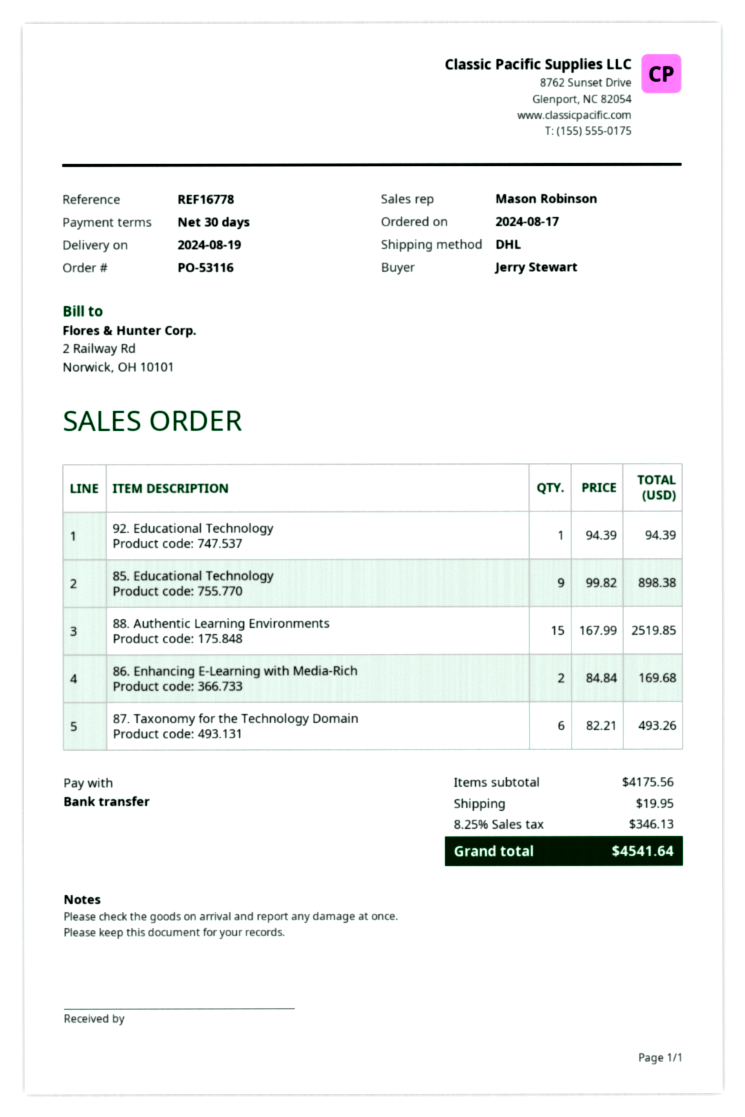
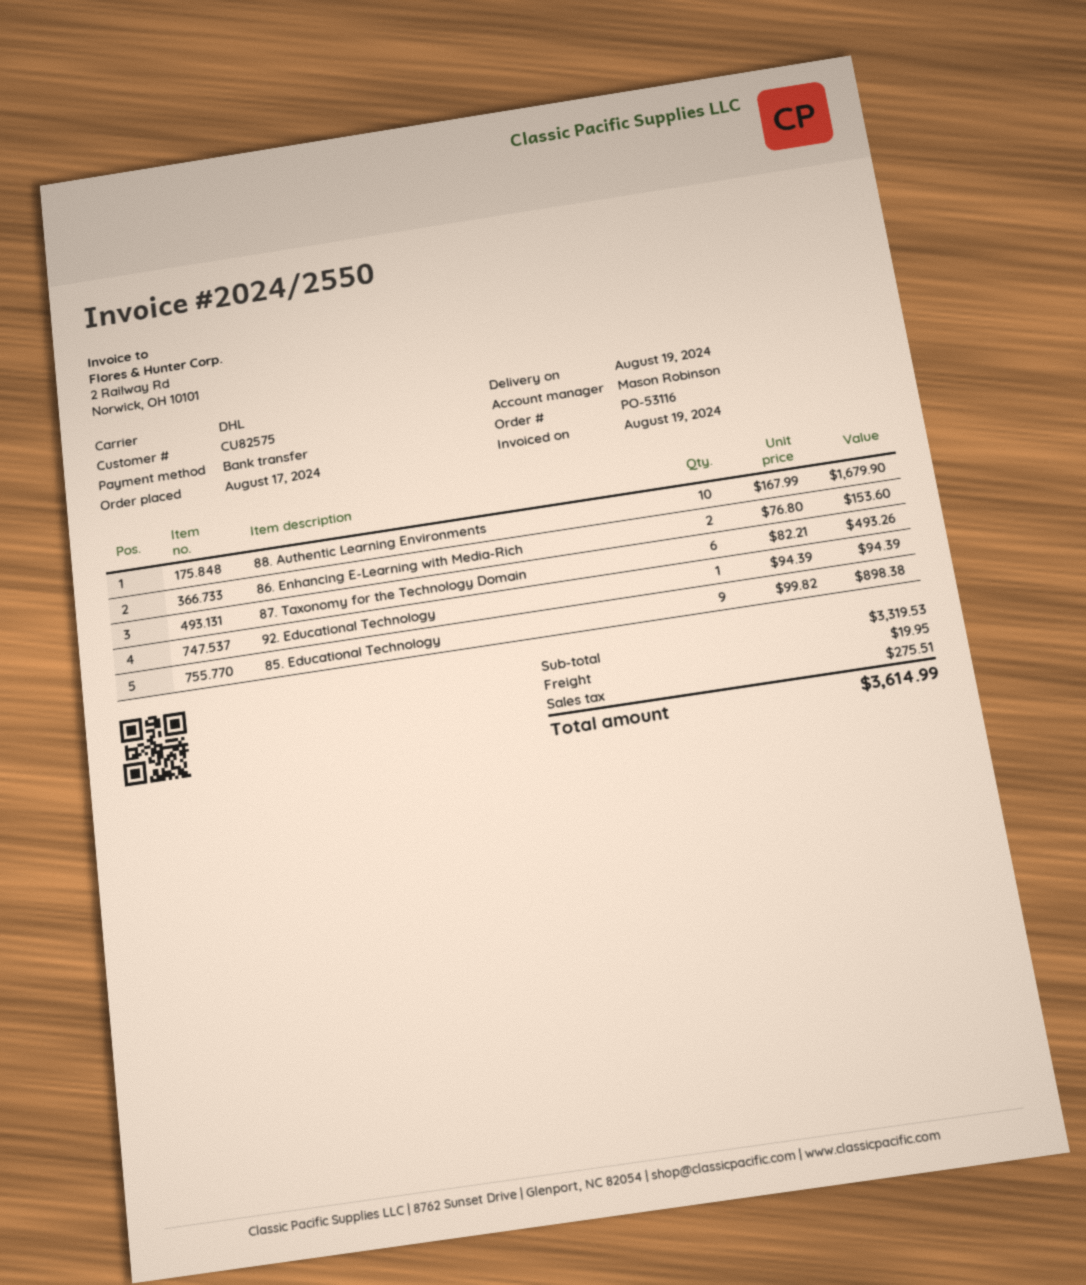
88. Authentic Learning Environments: 15 x 167.99 = 2519.85 -> 10 x 167.99 = 1679.90
86. Enhancing E-Learning with Media-Rich: 2 x 84.84 = 169.68 -> 2 x 76.80 = 153.60
subtotal: 4175.56 -> 3319.53
tax: 346.13 -> 275.51
total: 4541.64 -> 3614.99

